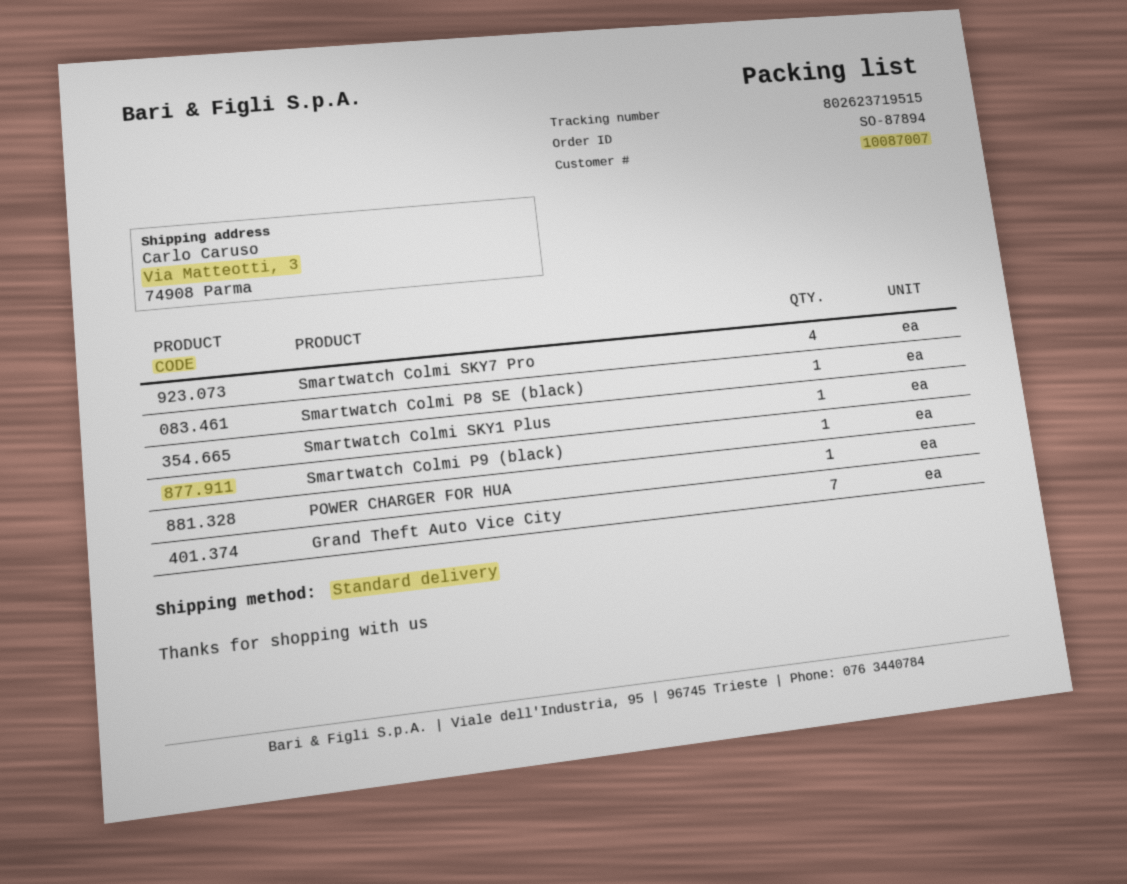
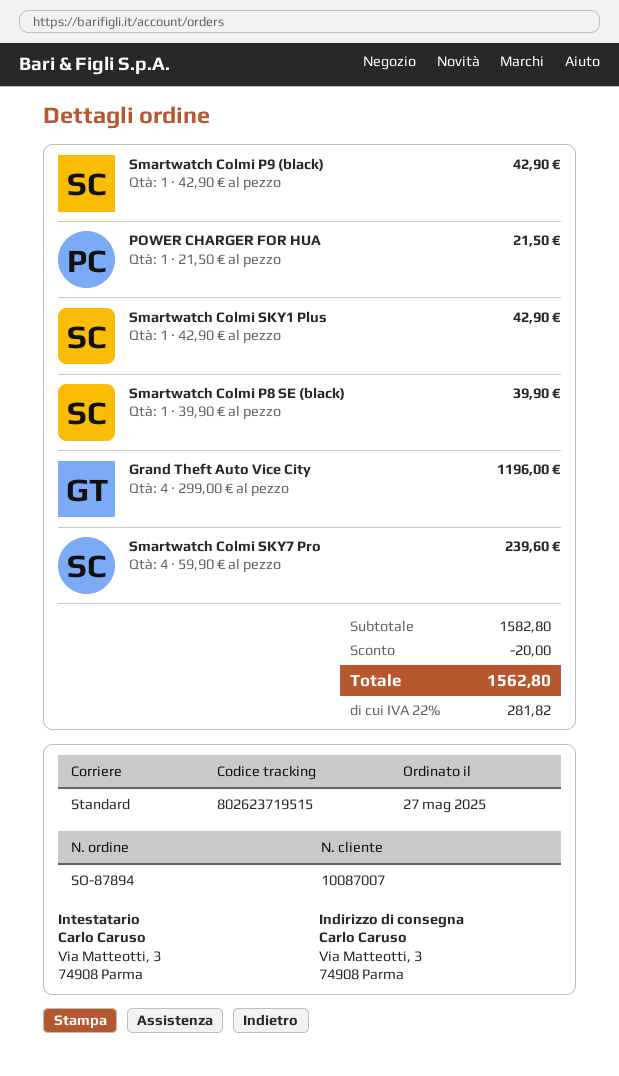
Grand Theft Auto Vice City: 7 -> 4

